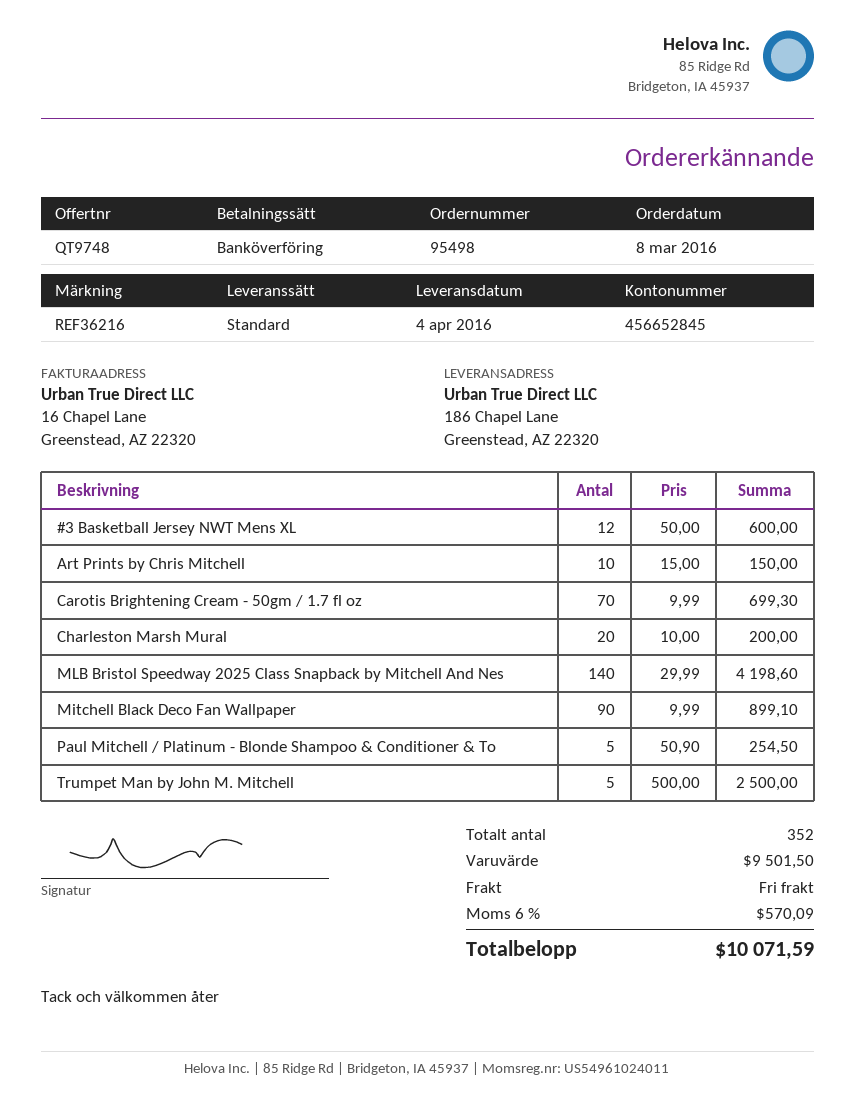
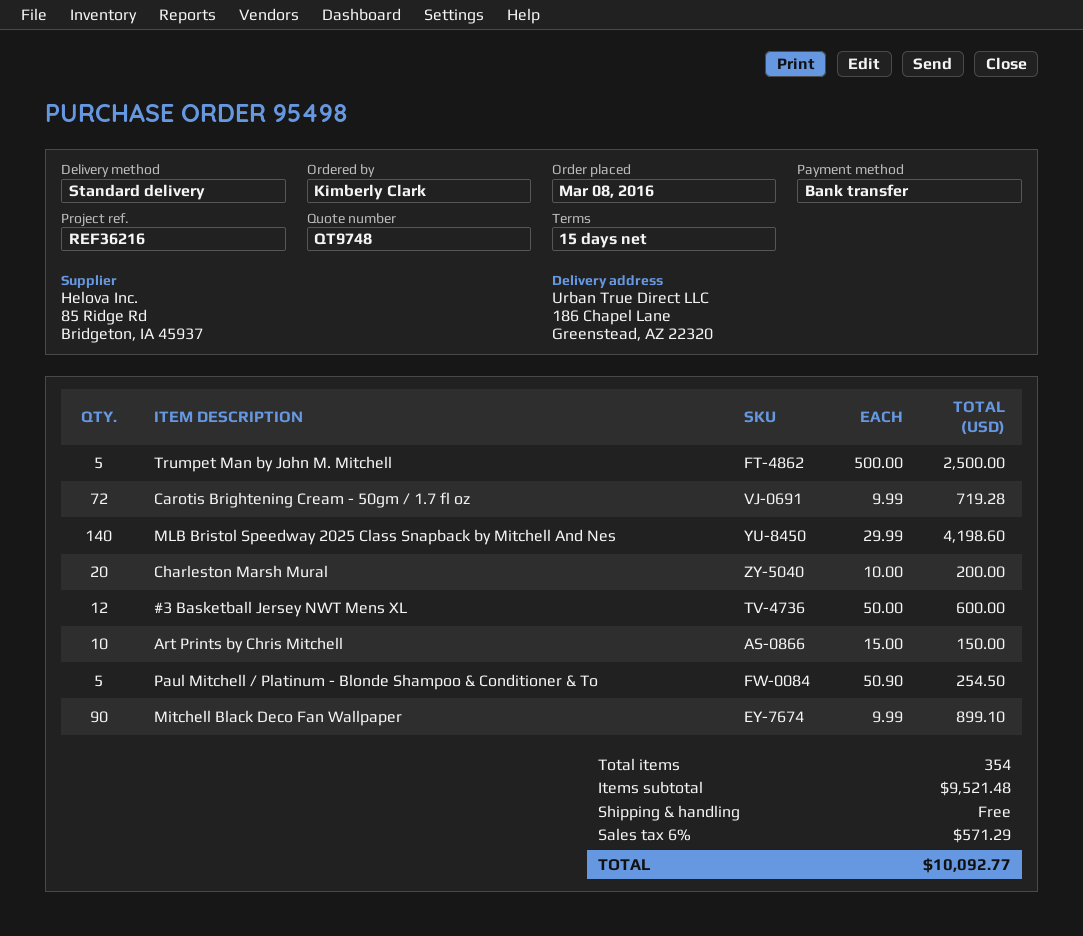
Carotis Brightening Cream - 50gm / 1.7 fl oz: 70 x 9.99 = 699.30 -> 72 x 9.99 = 719.28
total quantity: 352 -> 354
subtotal: 9501.50 -> 9521.48
tax: 6% = 570.09 -> 6% = 571.29
total: 10071.59 -> 10092.77

